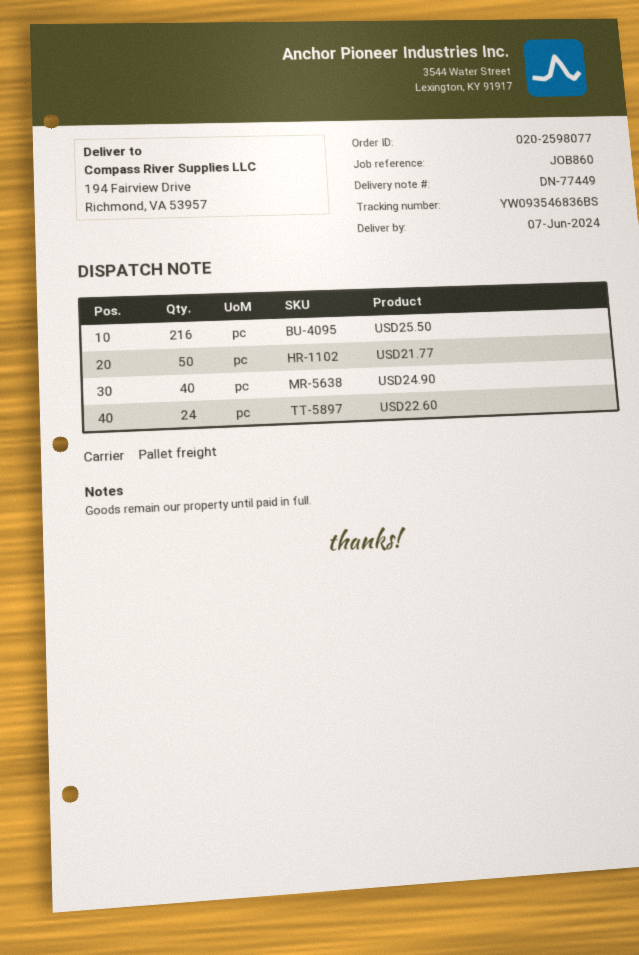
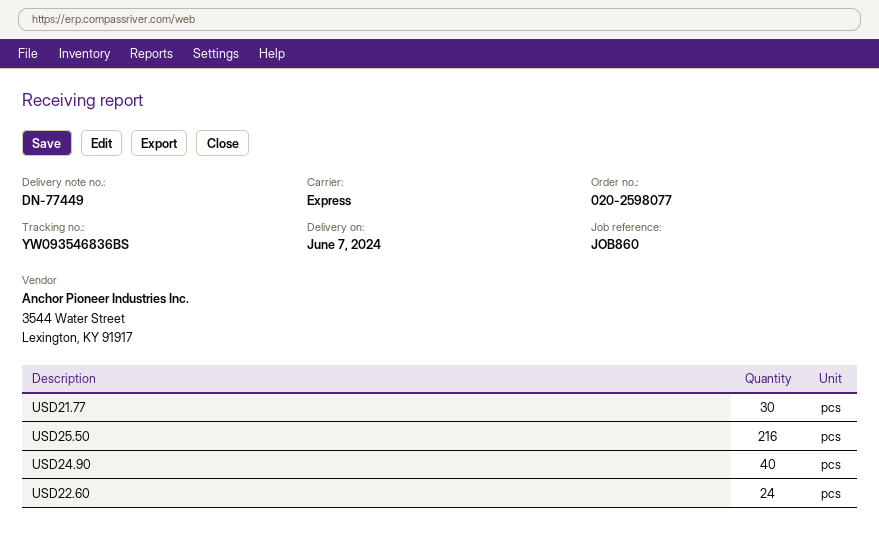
shipping method: pallet freight -> express
USD21.77: 50 -> 30

